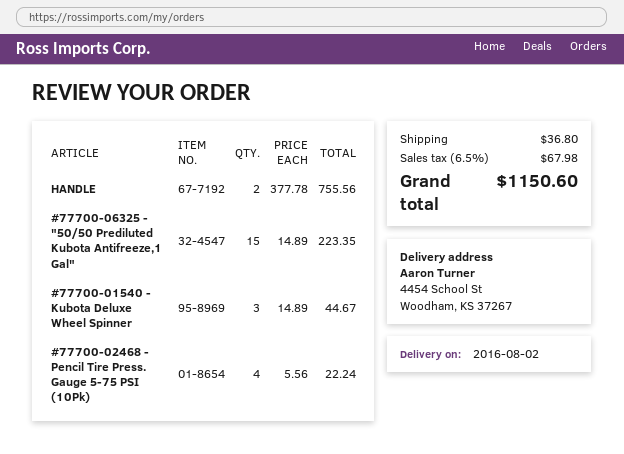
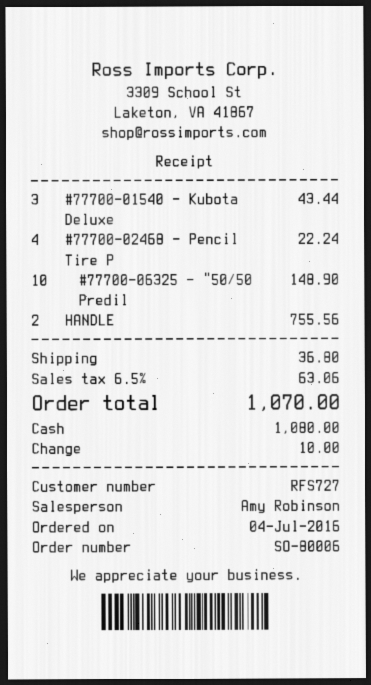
#77700-06325 - "50/50 Prediluted Kubota Antifreeze,1 Gal": 15 for 223.35 -> 10 for 148.90
#77700-01540 - Kubota Deluxe Wheel Spinner: 3 for 44.67 -> 3 for 43.44
tax: 6.5% = 67.98 -> 6.5% = 63.06
total: 1150.60 -> 1070.00

